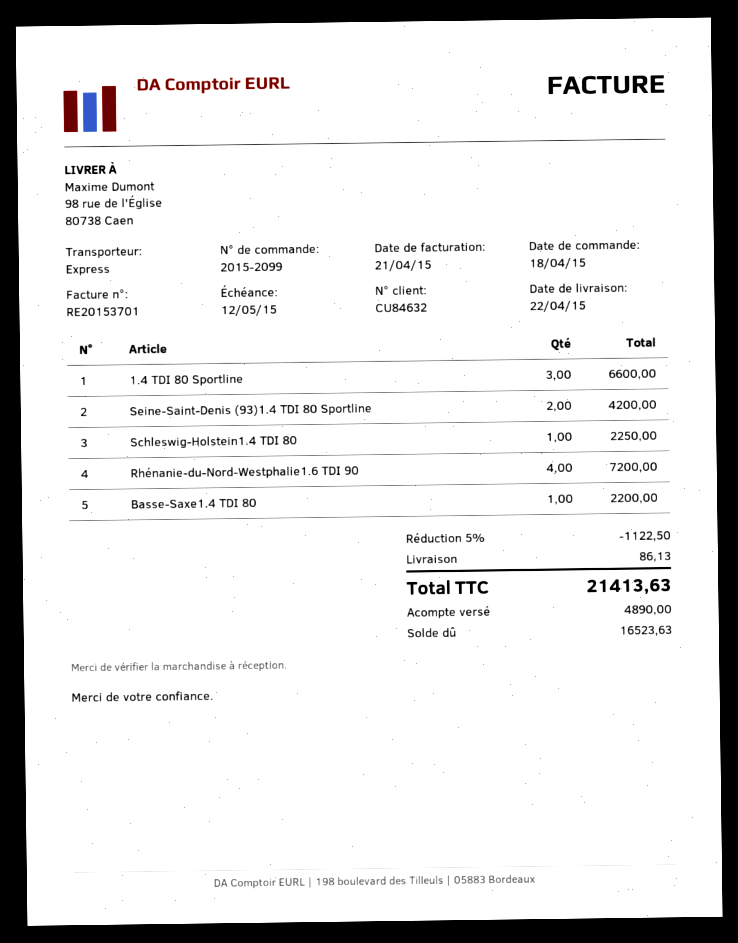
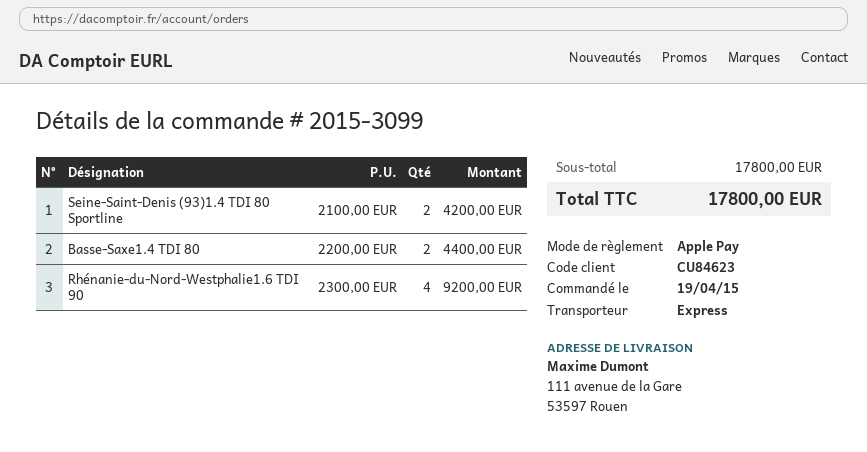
order number: 2015-2099 -> 2015-3099
order date: 2015-04-18 -> 2015-04-19
customer number: CU84632 -> CU84623
ship to: 98 rue de l'Église, 80738 Caen -> 111 avenue de la Gare, 53597 Rouen
1.4 TDI 80 Sportline: 3 for 6600.00 -> none
Schleswig-Holstein1.4 TDI 80: 1 for 2250.00 -> none
Rhénanie-du-Nord-Westphalie1.6 TDI 90: 4 for 7200.00 -> 4 for 9200.00
Basse-Saxe1.4 TDI 80: 1 for 2200.00 -> 2 for 4400.00
discount: 5% = 1122.50 -> none
shipping: 86.13 -> none
total: 21413.63 -> 17800.00

